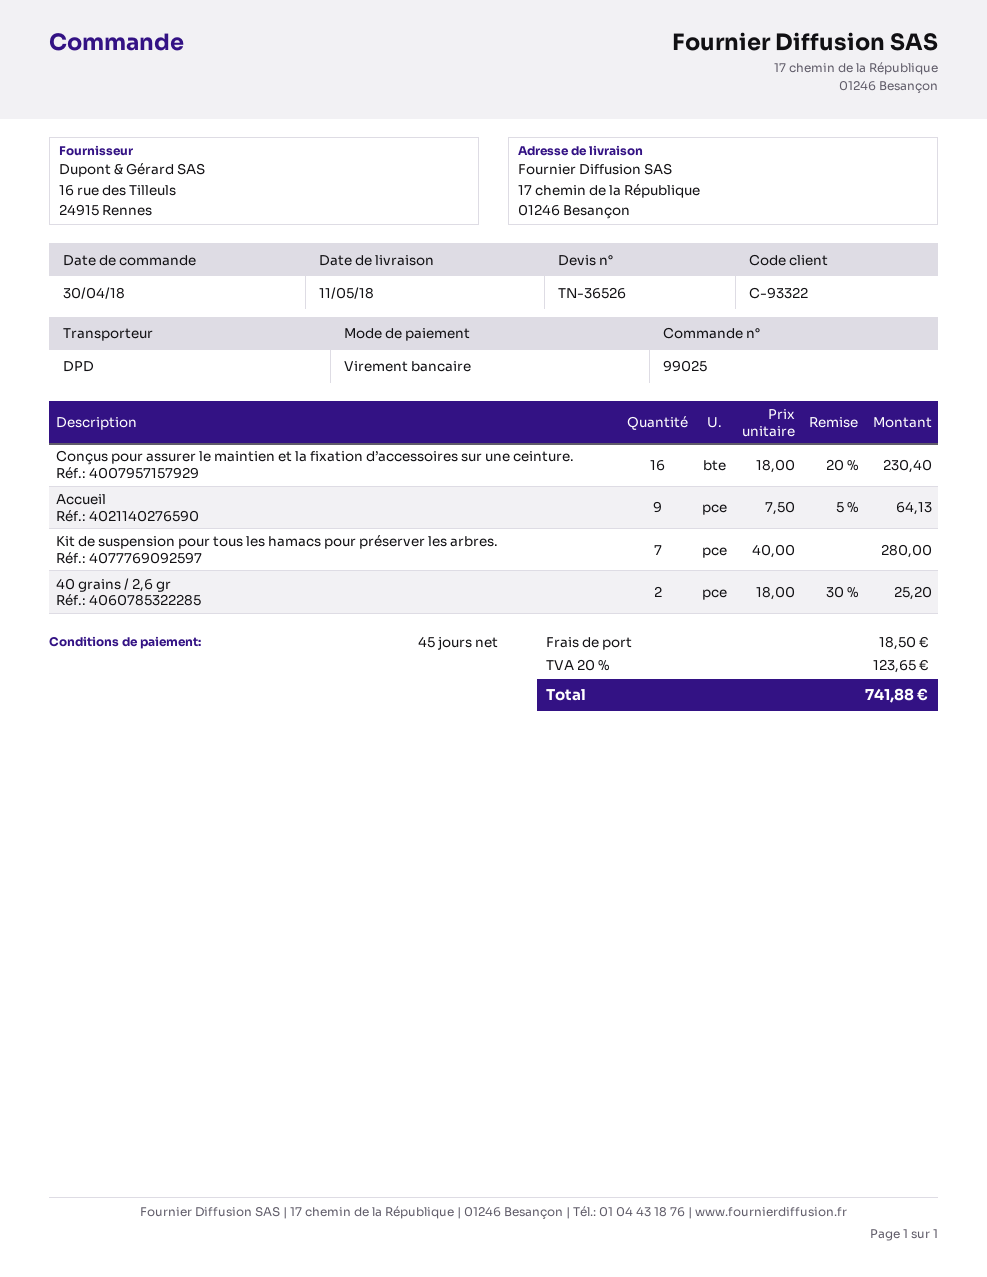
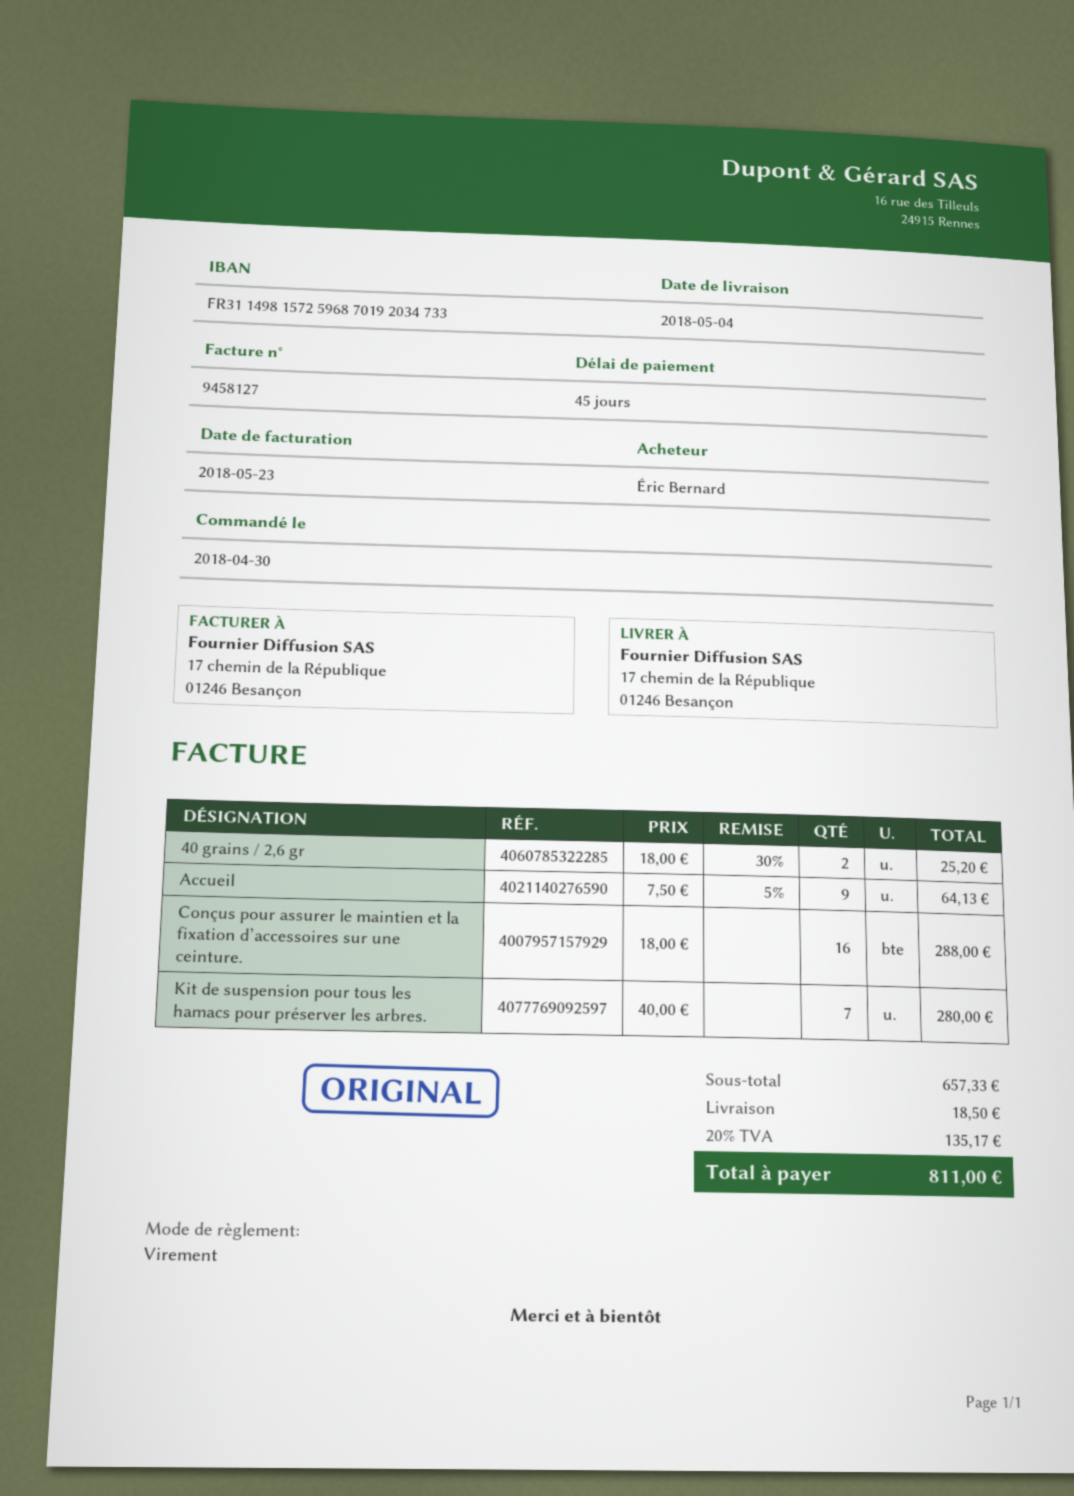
delivery date: 2018-05-11 -> 2018-05-04
Conçus pour assurer le maintien et la fixation d’accessoires sur une ceinture.: 16 x 18.00 - 20% = 230.40 -> 16 x 18.00 = 288.00
tax: 20% = 123.65 -> 20% = 135.17
total: 741.88 -> 811.00

